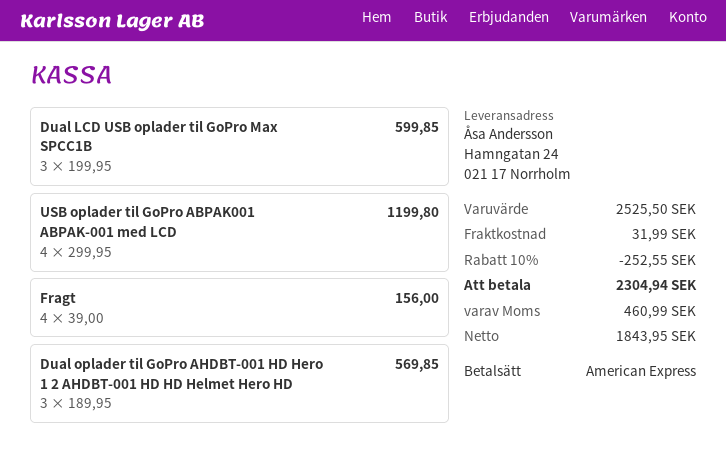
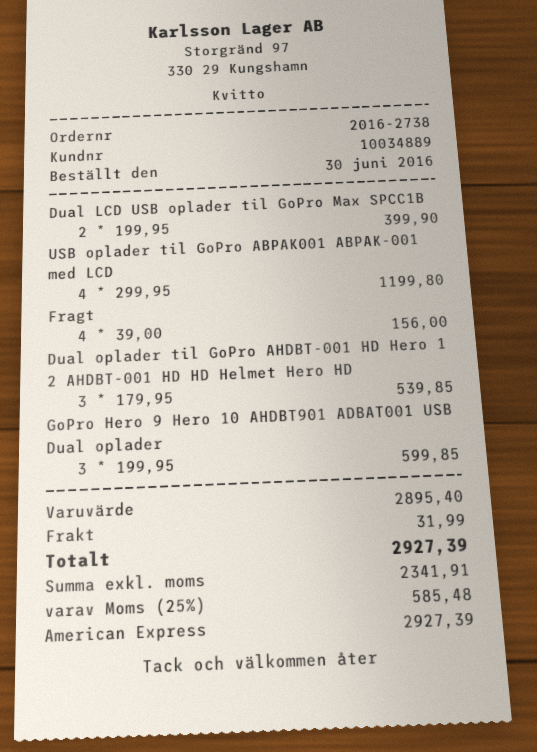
Dual LCD USB oplader til GoPro Max SPCC1B: 3 x 199.95 = 599.85 -> 2 x 199.95 = 399.90
Dual oplader til GoPro AHDBT-001 HD Hero 1 2 AHDBT-001 HD HD Helmet Hero HD: 3 x 189.95 = 569.85 -> 3 x 179.95 = 539.85
GoPro Hero 9 Hero 10 AHDBT901 ADBAT001 USB Dual oplader: none -> 3 x 199.95 = 599.85
subtotal: 2525.50 -> 2895.40
discount: 10% = 252.55 -> none
net: 1843.95 -> 2341.91
tax: 460.99 -> 585.48
total: 2304.94 -> 2927.39

